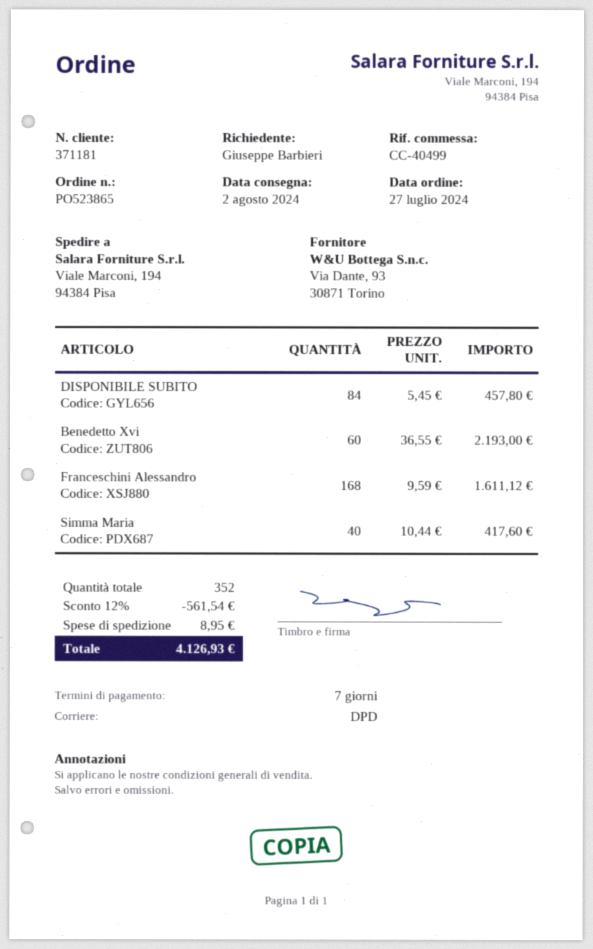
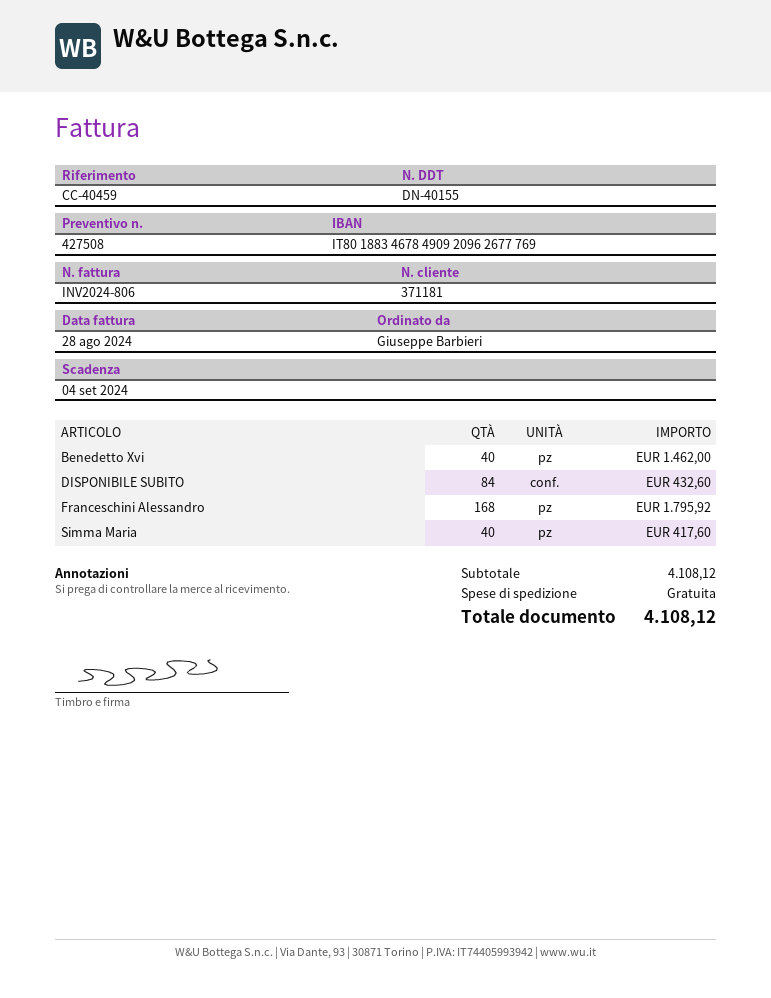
reference: CC-40499 -> CC-40459
DISPONIBILE SUBITO: 84 for 457.80 -> 84 for 432.60
Benedetto Xvi: 60 for 2193.00 -> 40 for 1462.00
Franceschini Alessandro: 168 for 1611.12 -> 168 for 1795.92
discount: 12% = 561.54 -> none
shipping: 8.95 -> 0.00
total: 4126.93 -> 4108.12

